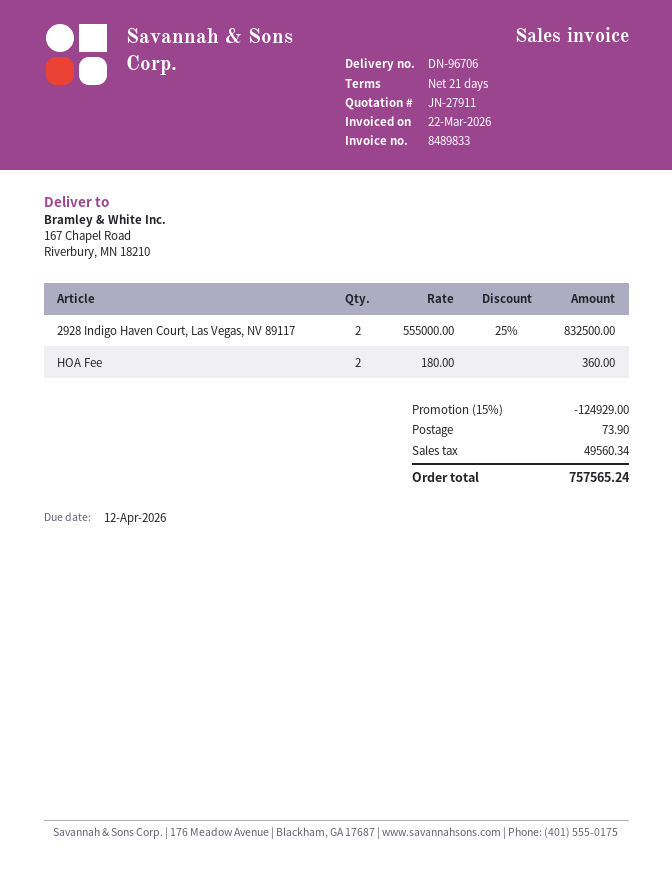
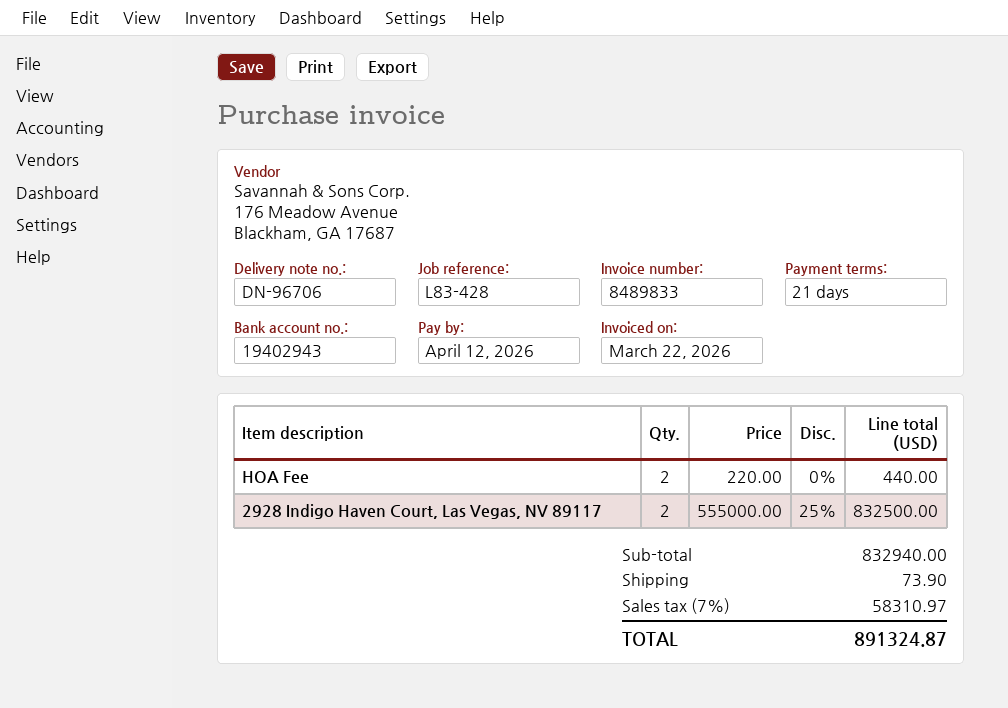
HOA Fee: 2 x 180.00 = 360.00 -> 2 x 220.00 = 440.00
discount: 15% = 124929.00 -> none
tax: 49560.34 -> 58310.97
total: 757565.24 -> 891324.87

